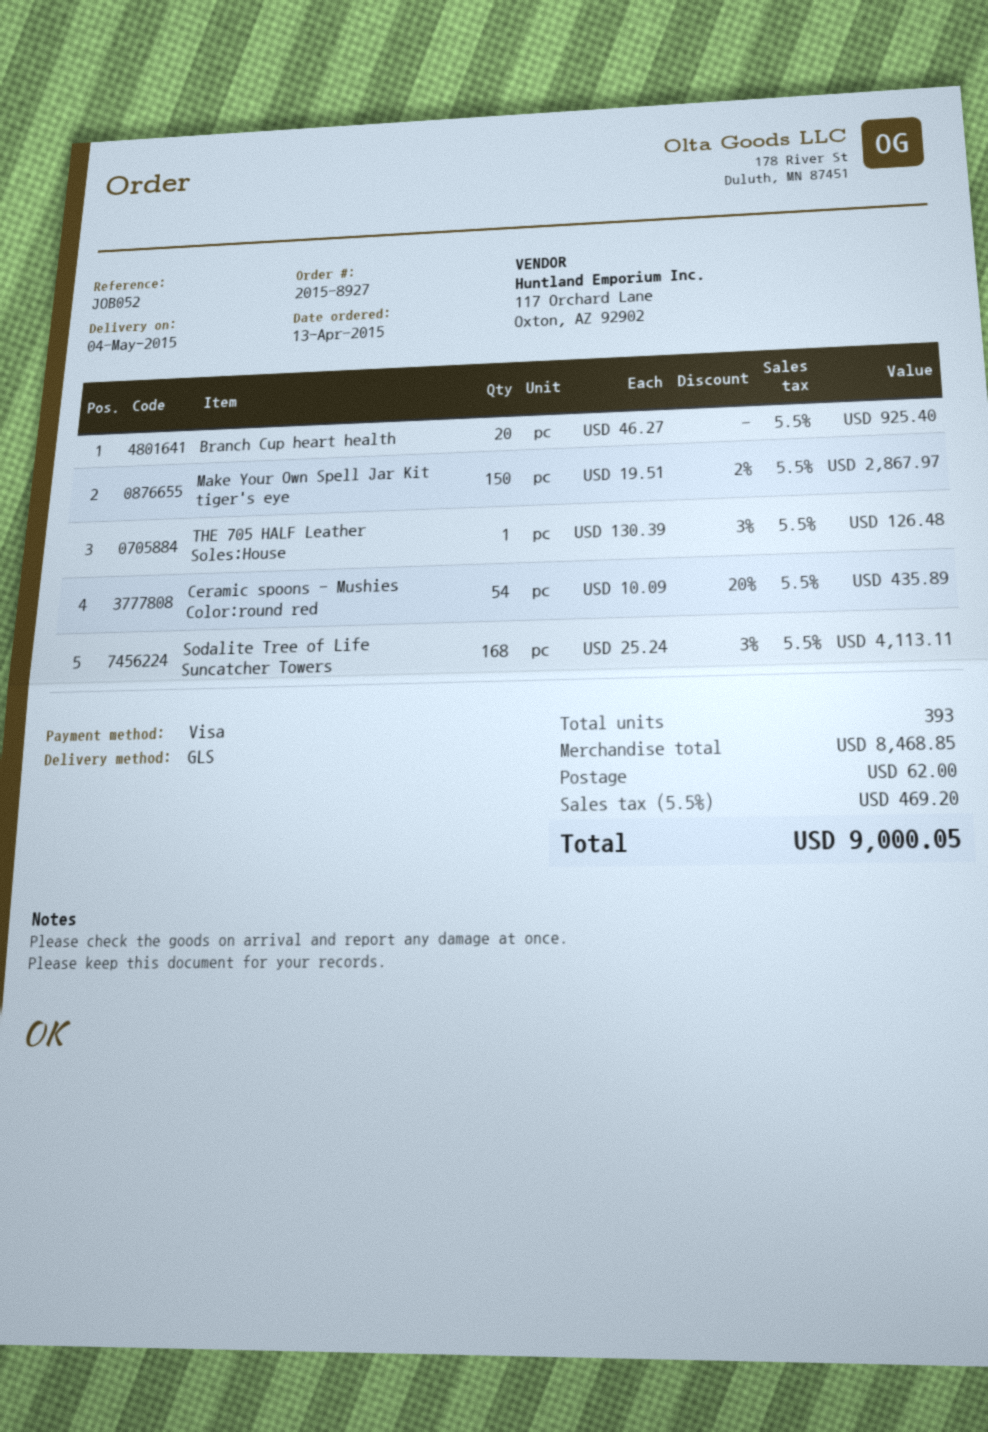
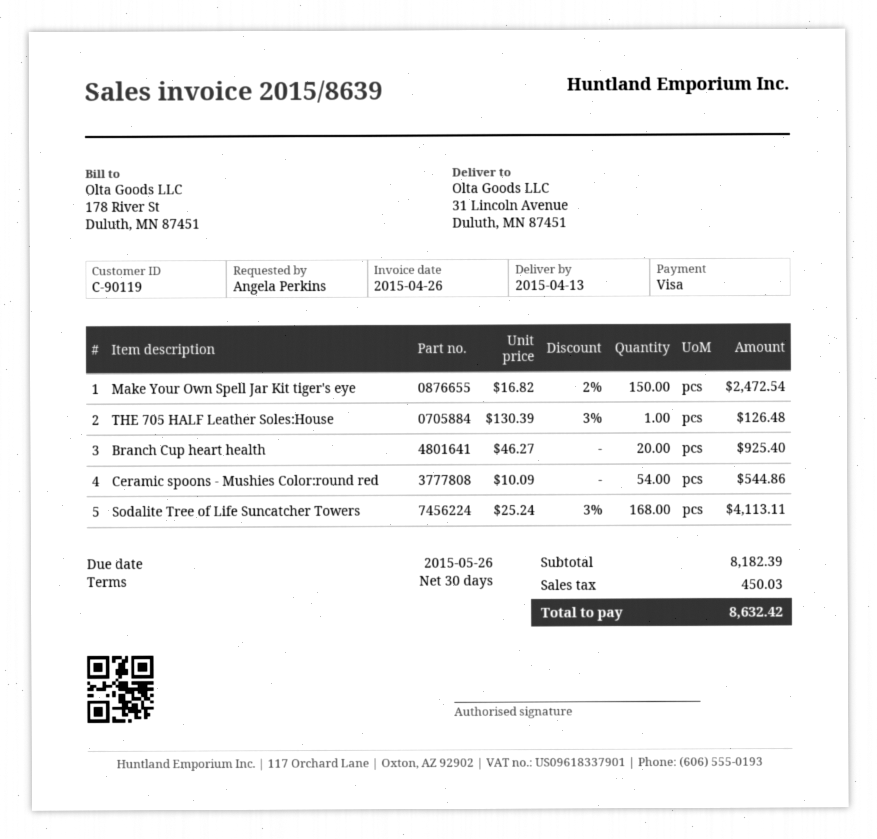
delivery date: 2015-05-04 -> 2015-04-13
Make Your Own Spell Jar Kit tiger's eye: 150 x 19.51 - 2% = 2867.97 -> 150 x 16.82 - 2% = 2472.54
Ceramic spoons - Mushies Color:round red: 54 x 10.09 - 20% = 435.89 -> 54 x 10.09 = 544.86
subtotal: 8468.85 -> 8182.39
shipping: 62.00 -> none
tax: 469.20 -> 450.03
total: 9000.05 -> 8632.42

